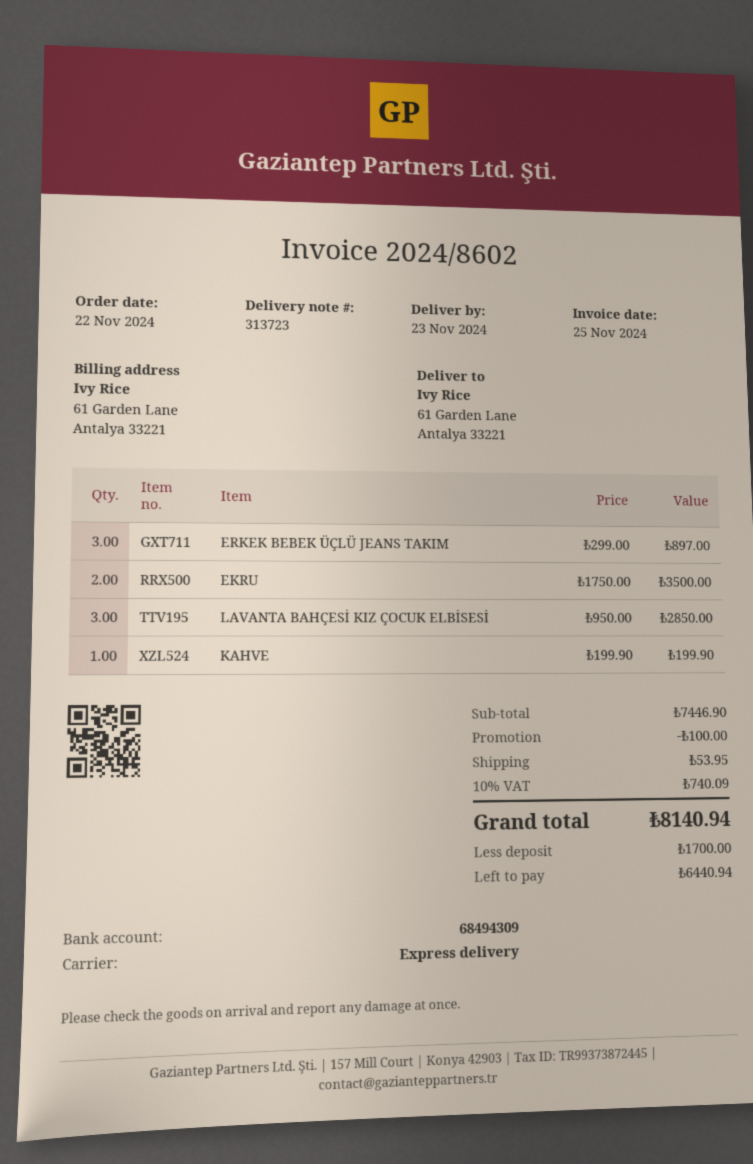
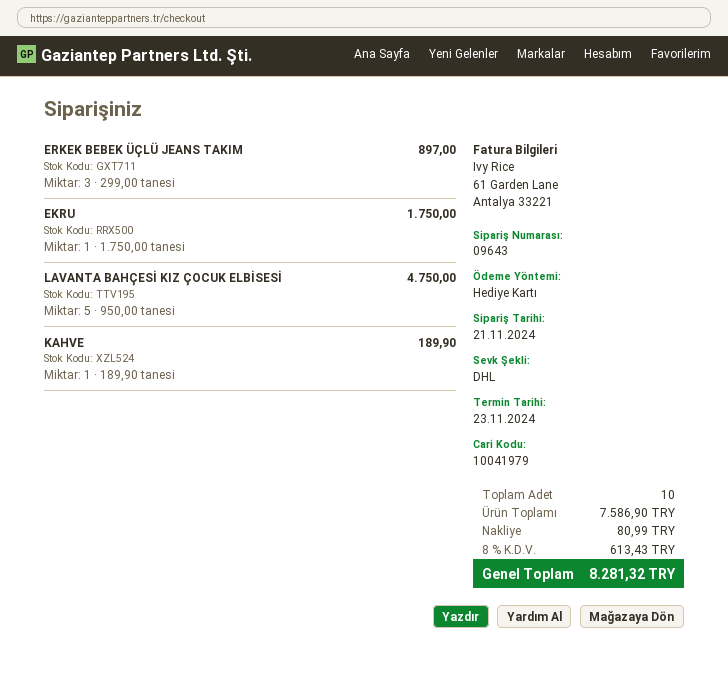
order date: 2024-11-22 -> 2024-11-21
shipping method: express -> DHL
EKRU: 2 x 1750.00 = 3500.00 -> 1 x 1750.00 = 1750.00
LAVANTA BAHÇESİ KIZ ÇOCUK ELBİSESİ: 3 x 950.00 = 2850.00 -> 5 x 950.00 = 4750.00
KAHVE: 1 x 199.90 = 199.90 -> 1 x 189.90 = 189.90
subtotal: 7446.90 -> 7586.90
discount: 100.00 -> none
shipping: 53.95 -> 80.99
tax: 10% = 740.09 -> 8% = 613.43
total: 8140.94 -> 8281.32

